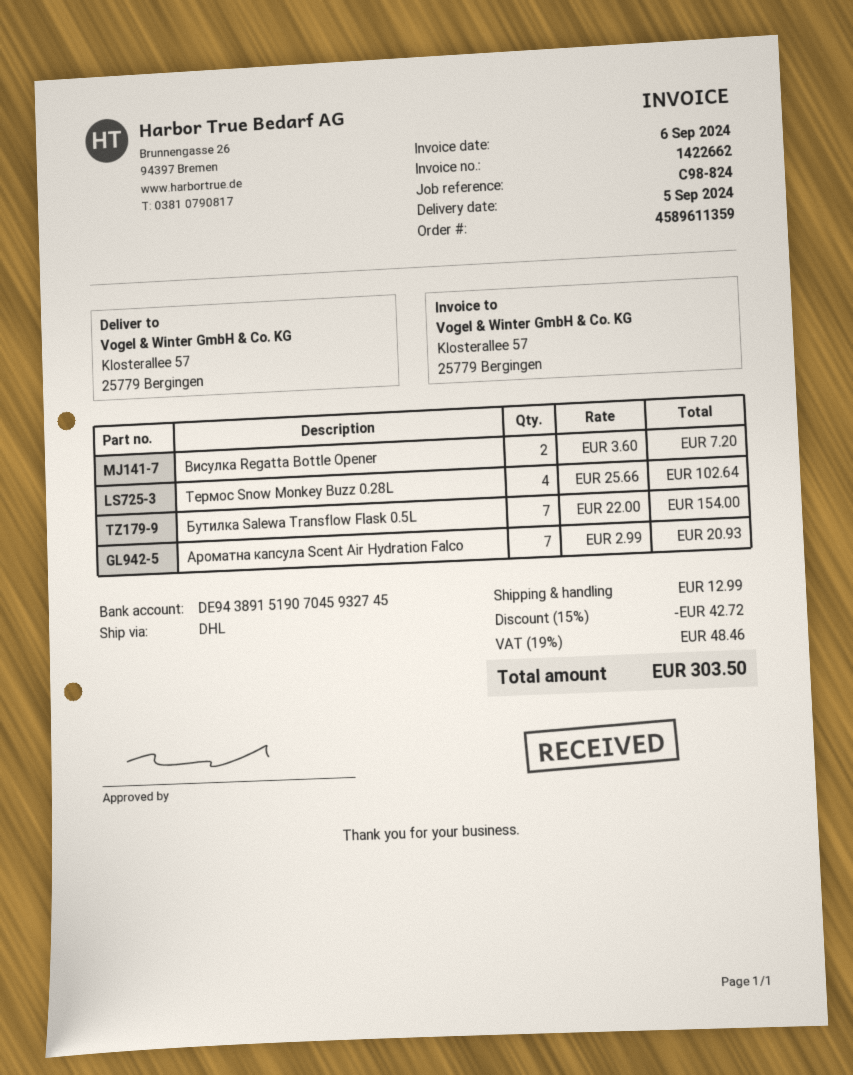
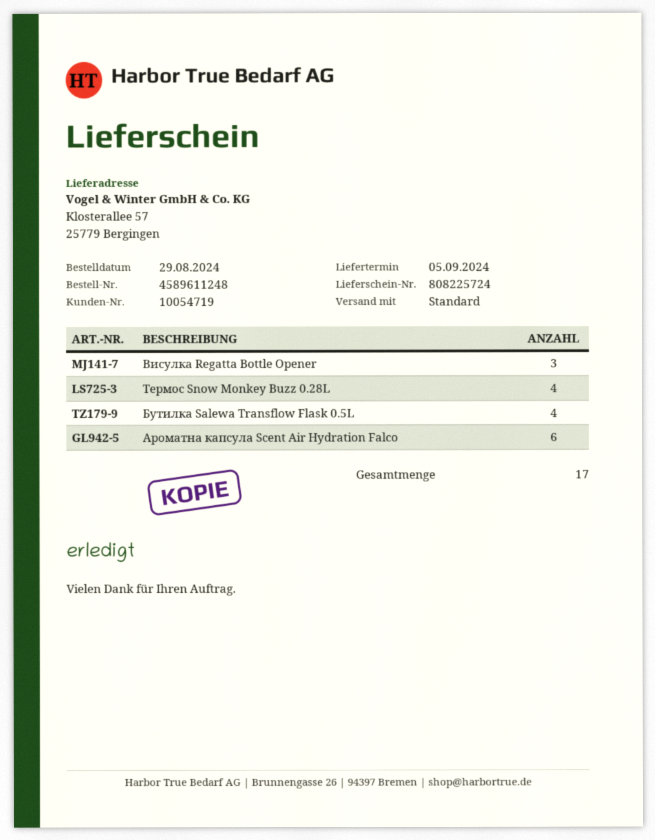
order number: 4589611359 -> 4589611248
shipping method: DHL -> standard
Висулка Regatta Bottle Opener: 2 -> 3
Бутилка Salewa Transflow Flask 0.5L: 7 -> 4
Ароматна капсула Scent Air Hydration Falco: 7 -> 6

